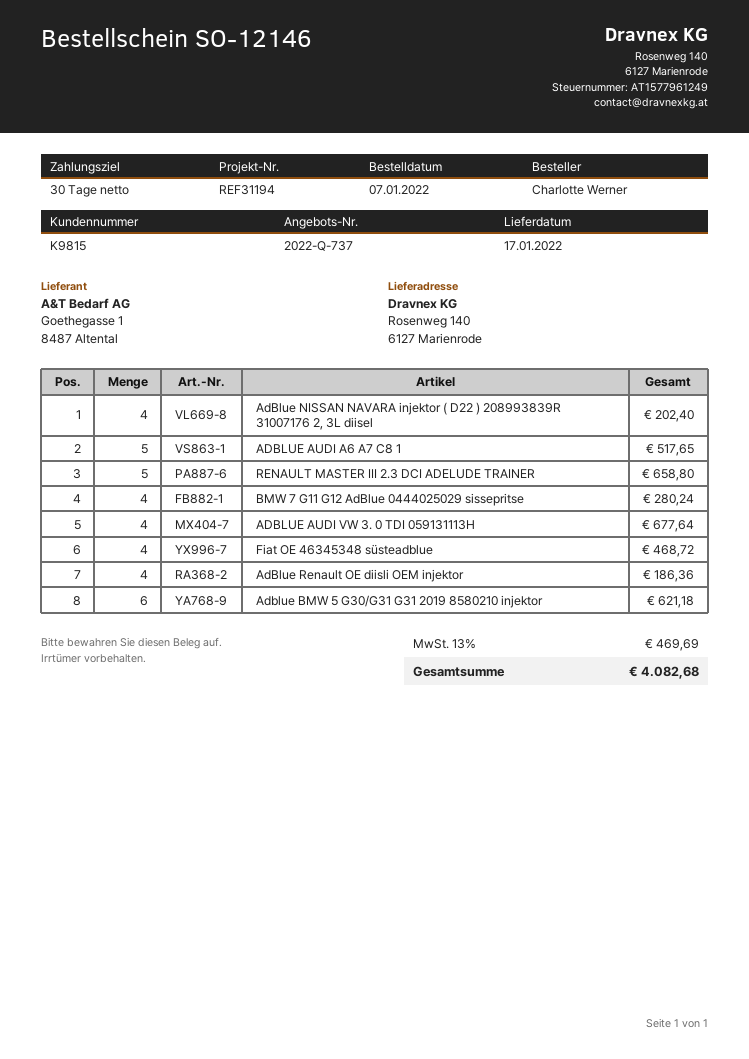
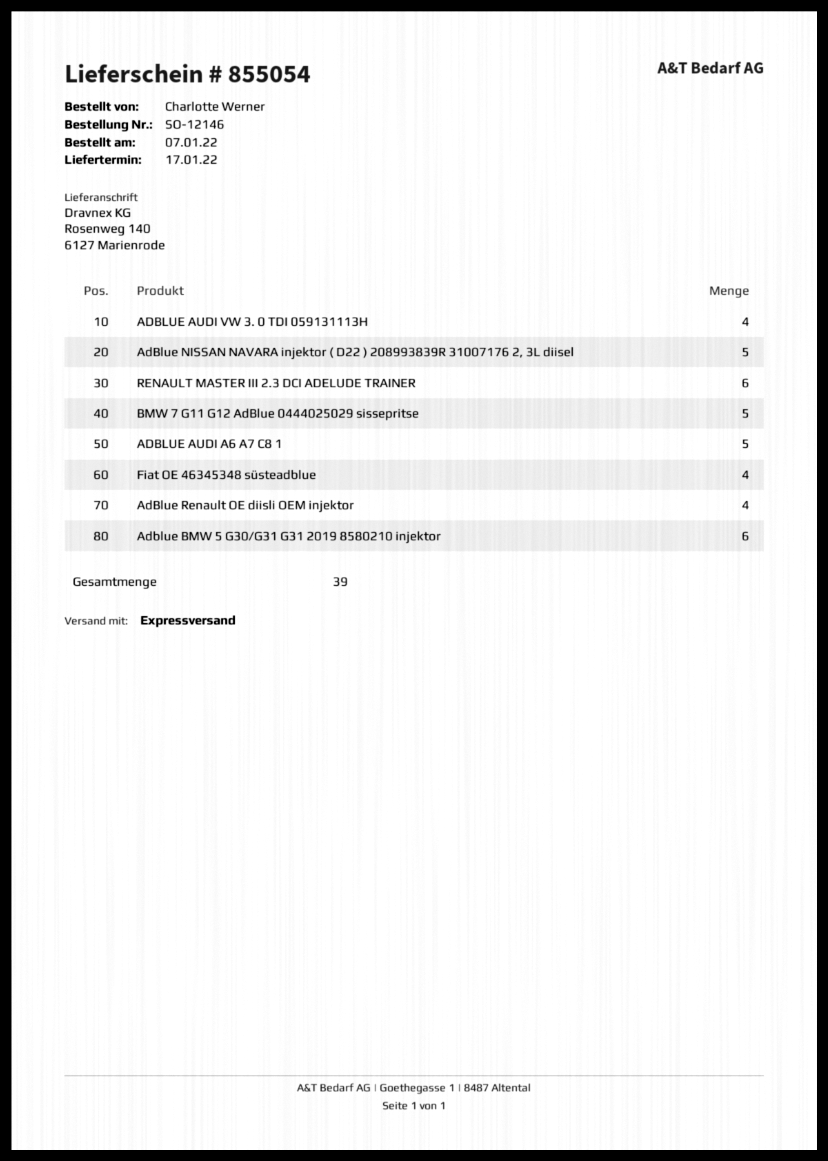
AdBlue NISSAN NAVARA injektor ( D22 ) 208993839R 31007176 2, 3L diisel: 4 -> 5
RENAULT MASTER III 2.3 DCI ADELUDE TRAINER: 5 -> 6
BMW 7 G11 G12 AdBlue 0444025029 sissepritse: 4 -> 5

